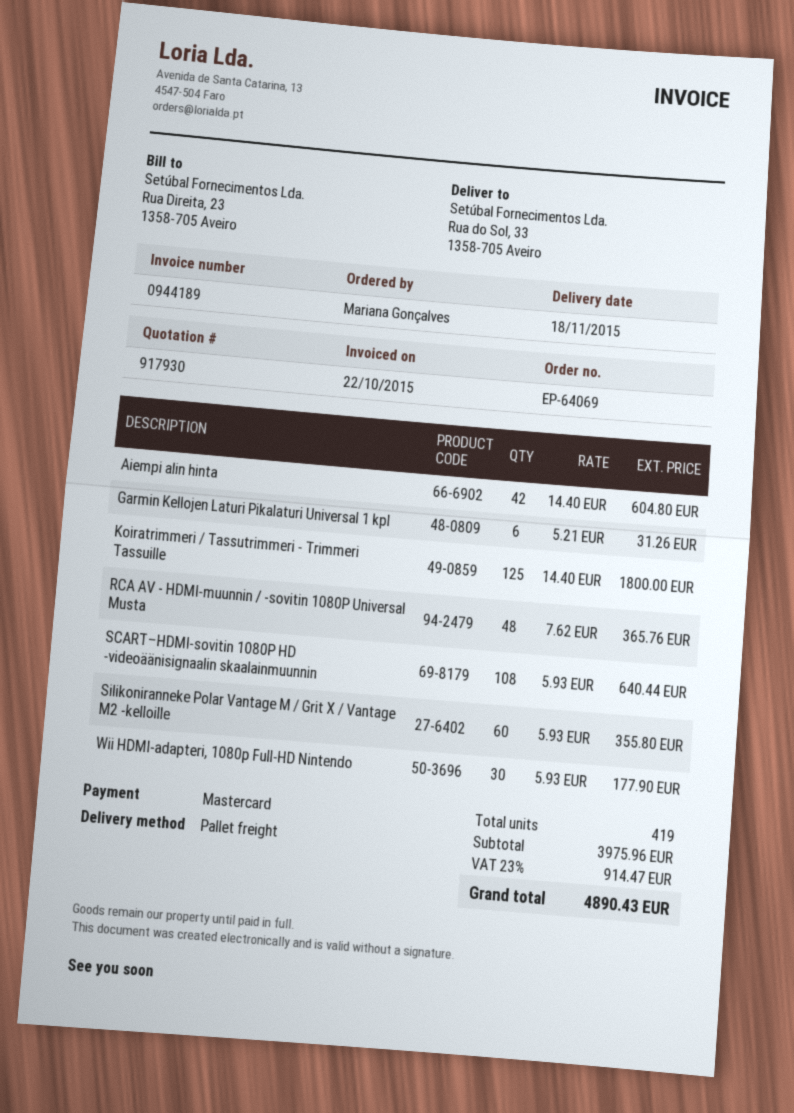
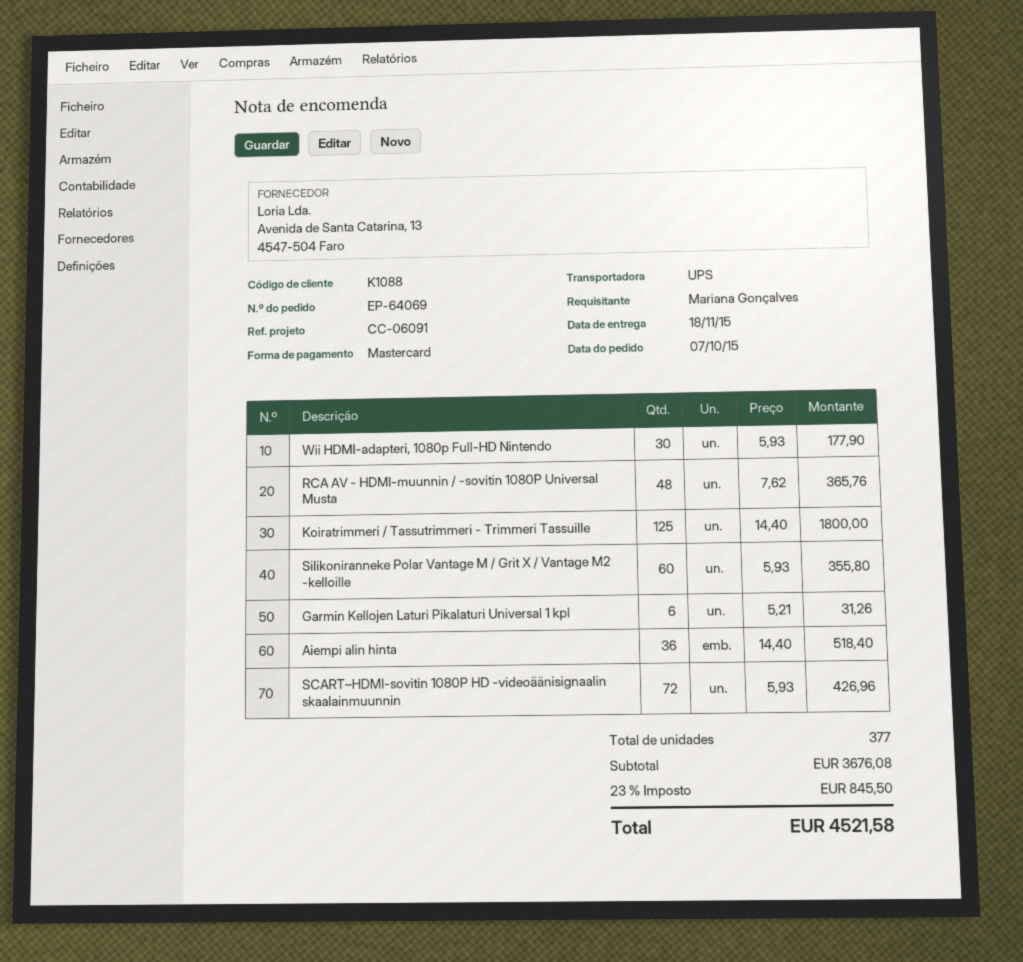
shipping method: pallet freight -> UPS
Aiempi alin hinta: 42 x 14.40 = 604.80 -> 36 x 14.40 = 518.40
SCART–HDMI-sovitin 1080P HD -videoäänisignaalin skaalainmuunnin: 108 x 5.93 = 640.44 -> 72 x 5.93 = 426.96
total quantity: 419 -> 377
subtotal: 3975.96 -> 3676.08
tax: 23% = 914.47 -> 23% = 845.50
total: 4890.43 -> 4521.58

